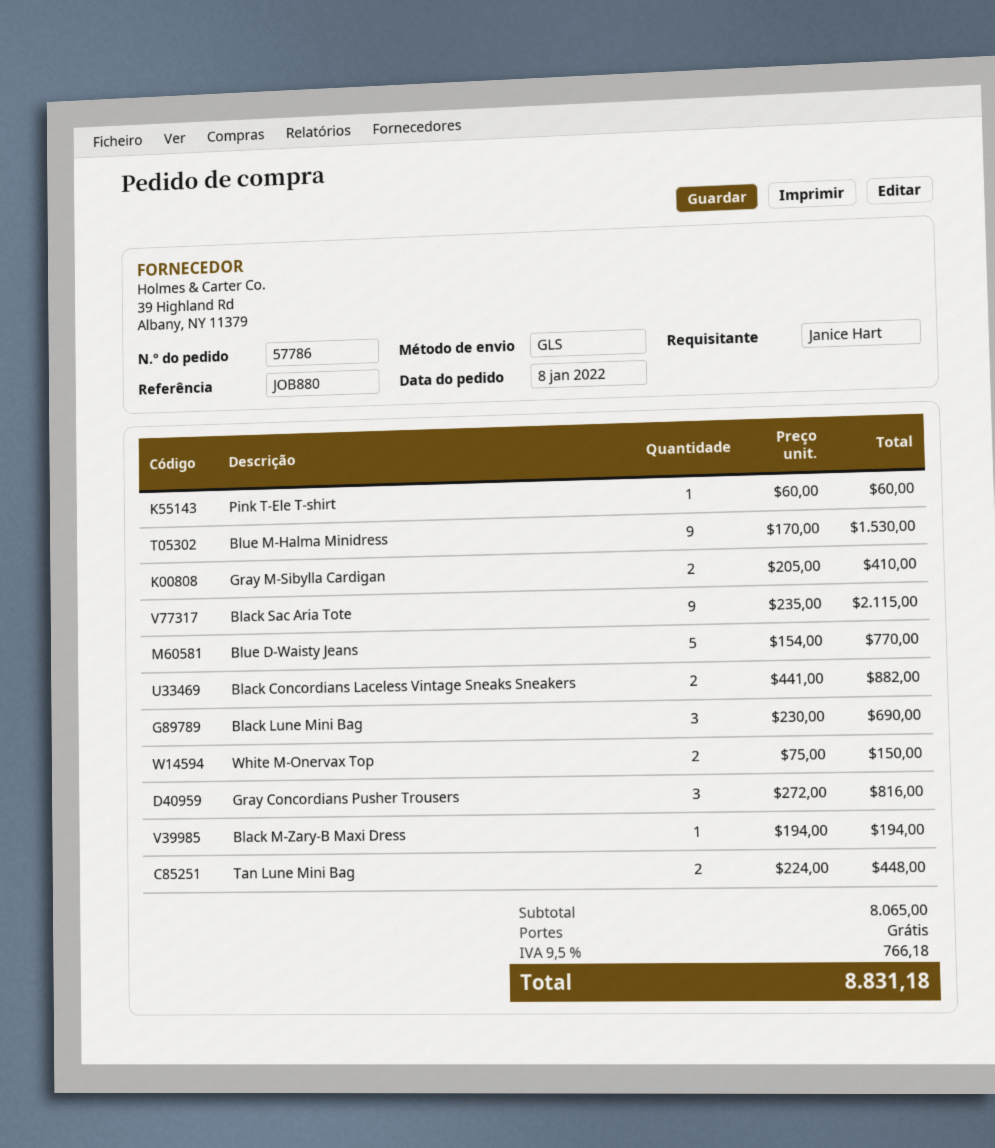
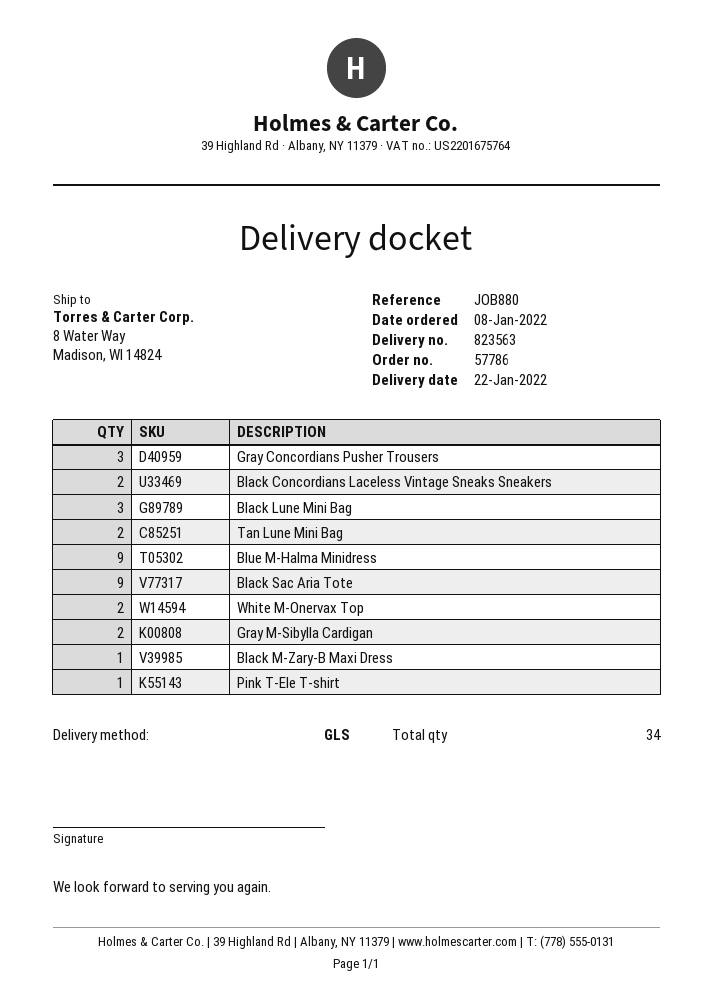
Blue D-Waisty Jeans: 5 -> none

